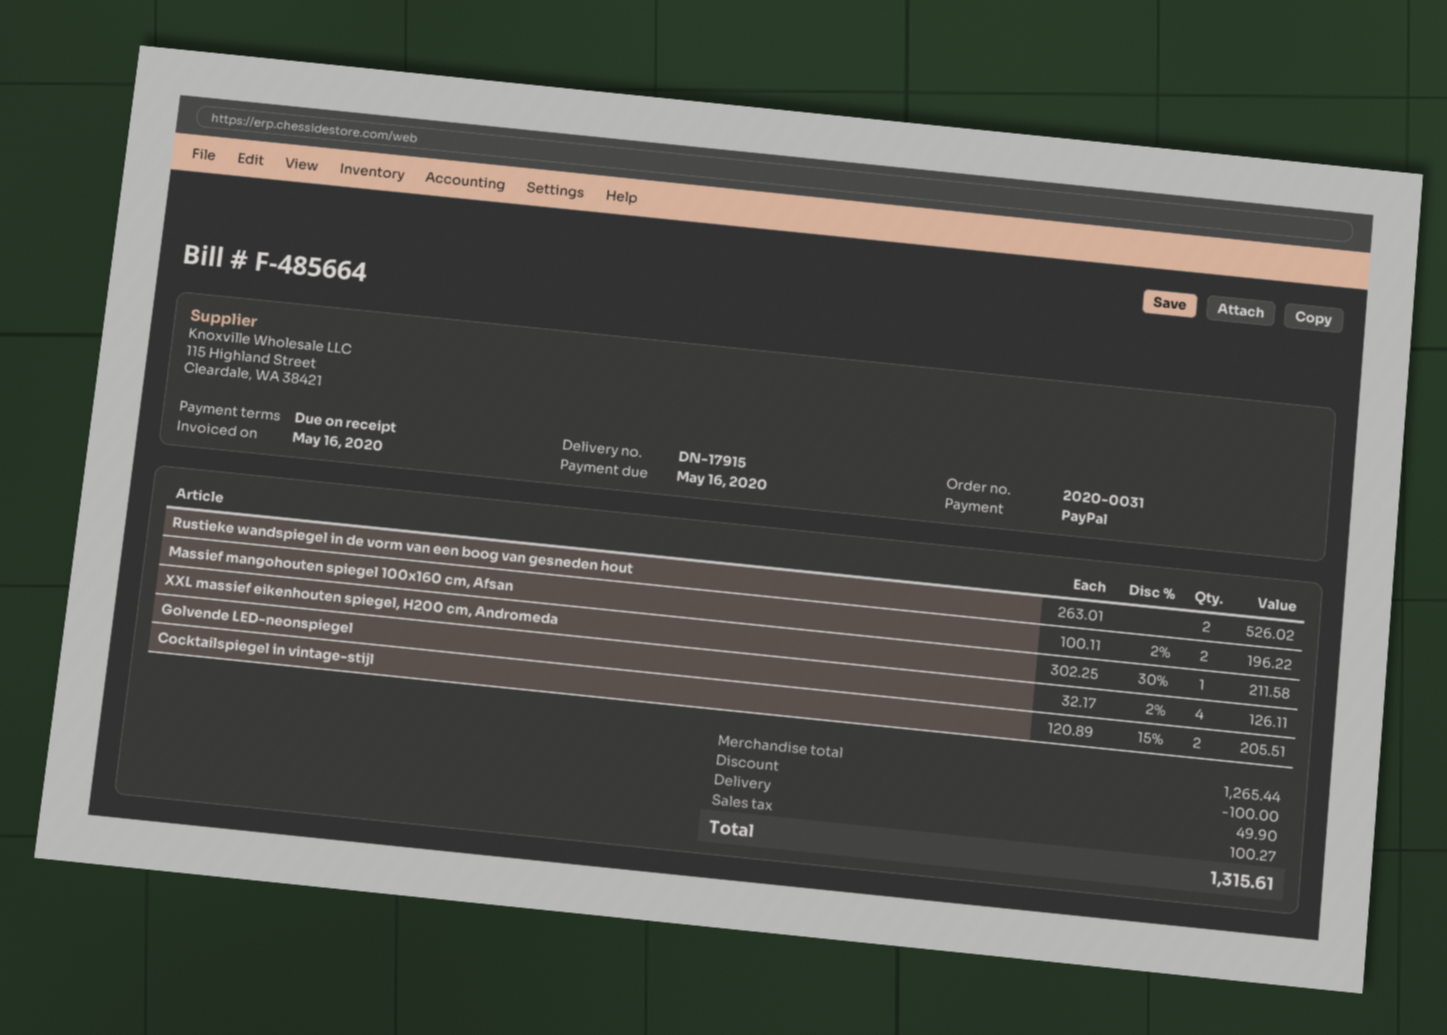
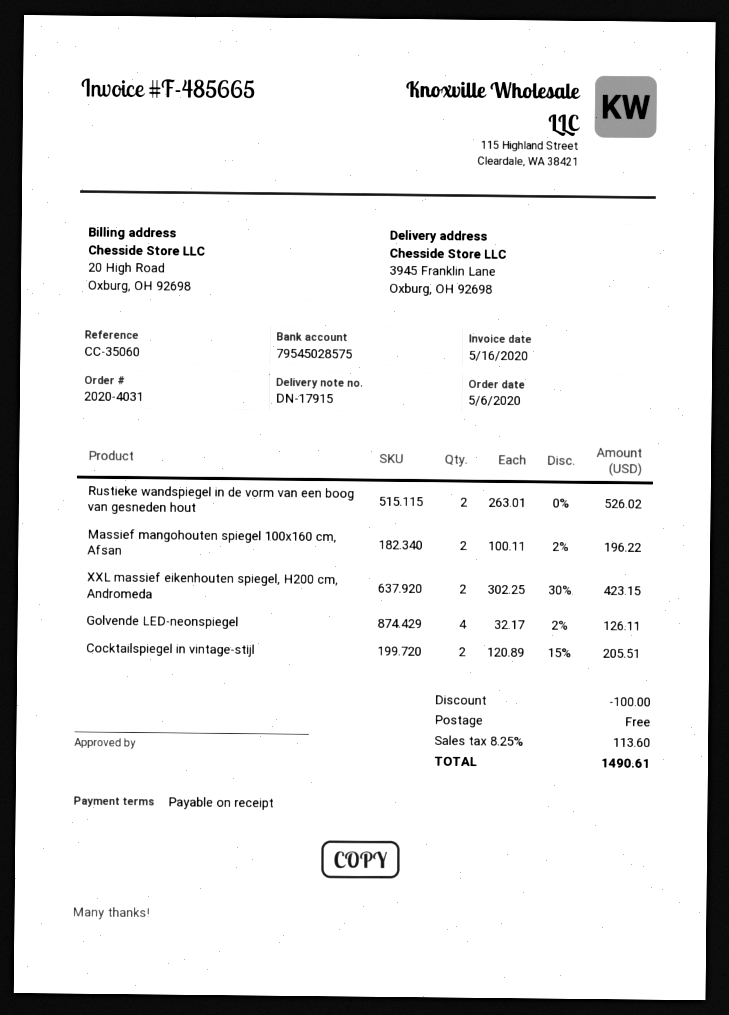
order number: 2020-0031 -> 2020-4031
invoice number: F-485664 -> F-485665
XXL massief eikenhouten spiegel, H200 cm, Andromeda: 1 x 302.25 - 30% = 211.58 -> 2 x 302.25 - 30% = 423.15
shipping: 49.90 -> 0.00
tax: 100.27 -> 113.60
total: 1315.61 -> 1490.61

